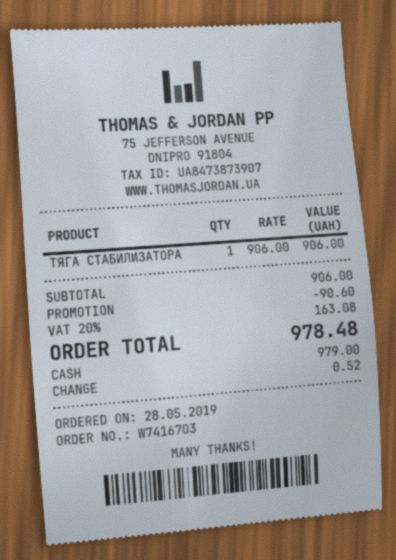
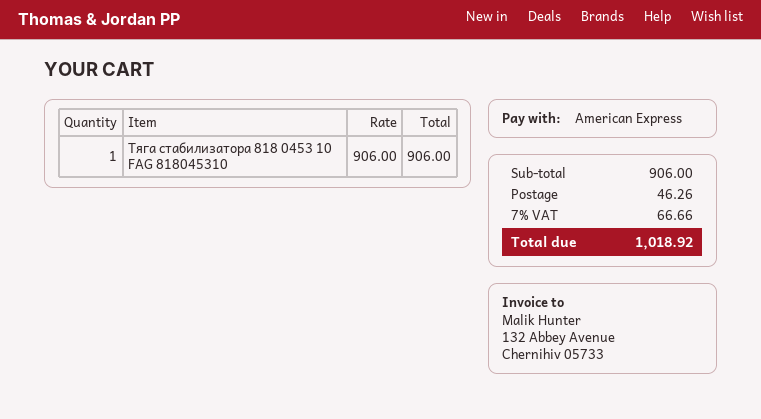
payment method: cash -> American Express
discount: 90.60 -> none
shipping: none -> 46.26
tax: 20% = 163.08 -> 7% = 66.66
total: 978.48 -> 1018.92

